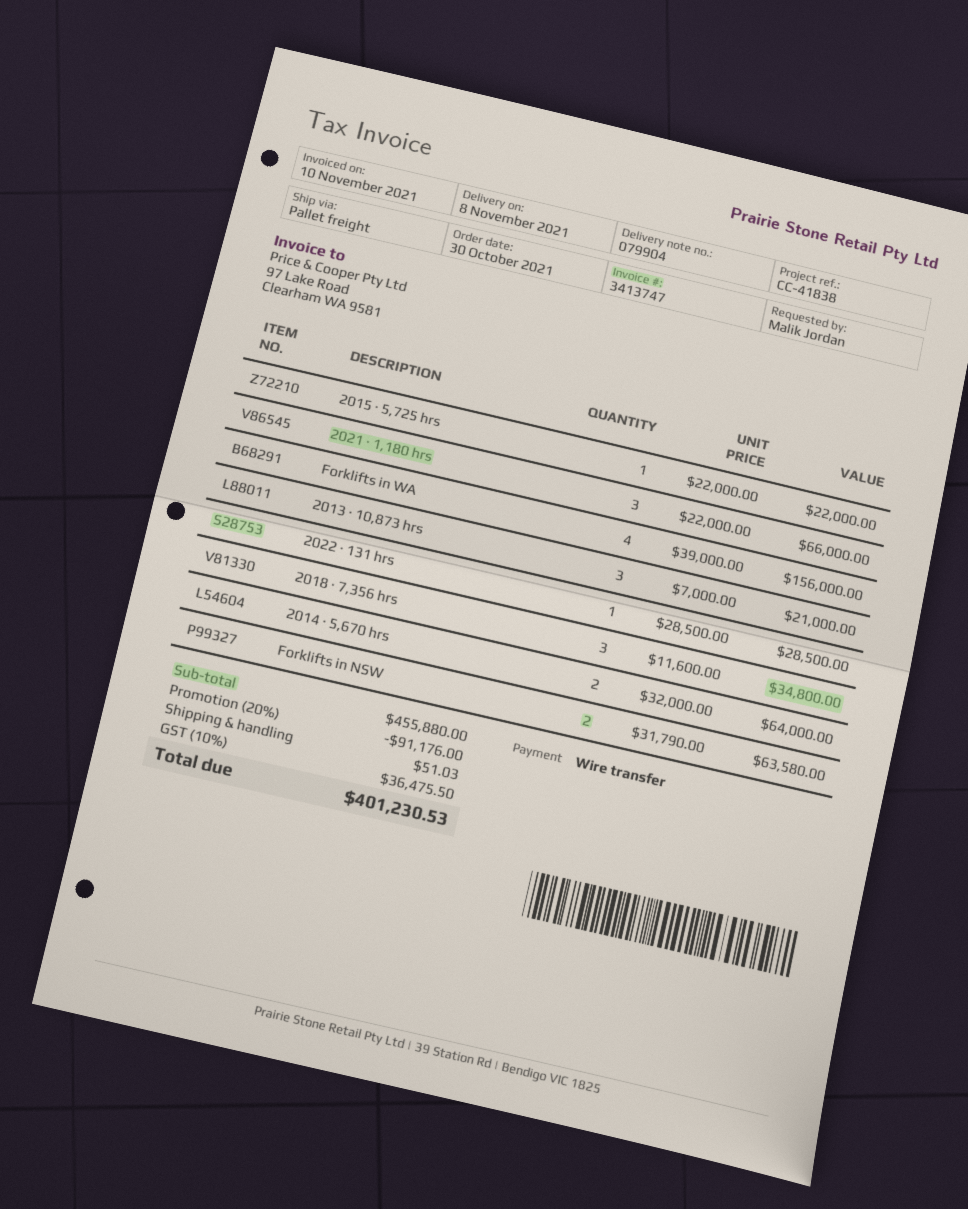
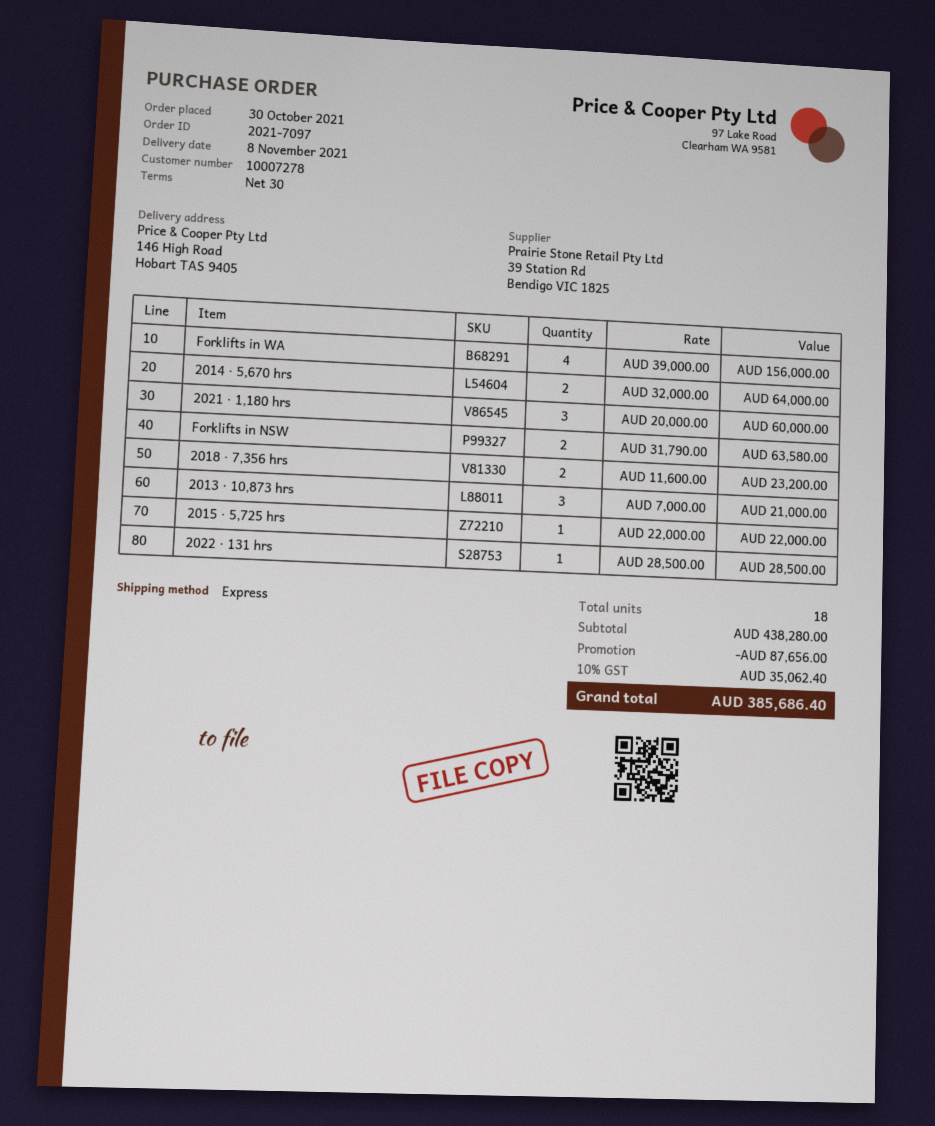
shipping method: pallet freight -> express
2021 · 1,180 hrs: 3 x 22000.00 = 66000.00 -> 3 x 20000.00 = 60000.00
2018 · 7,356 hrs: 3 x 11600.00 = 34800.00 -> 2 x 11600.00 = 23200.00
subtotal: 455880.00 -> 438280.00
discount: 91176.00 -> 87656.00
shipping: 51.03 -> none
tax: 10% = 36475.50 -> 10% = 35062.40
total: 401230.53 -> 385686.40

